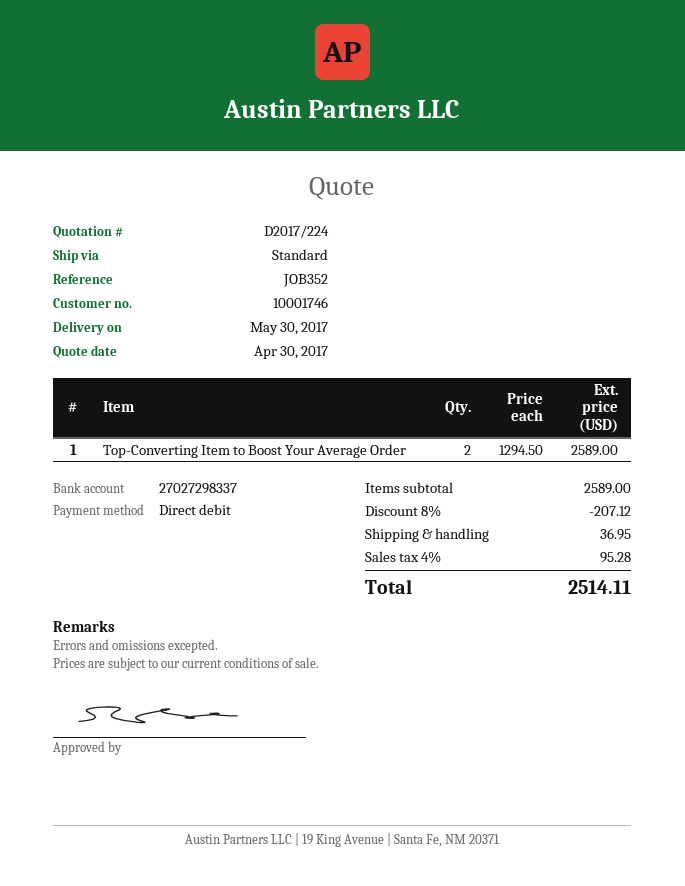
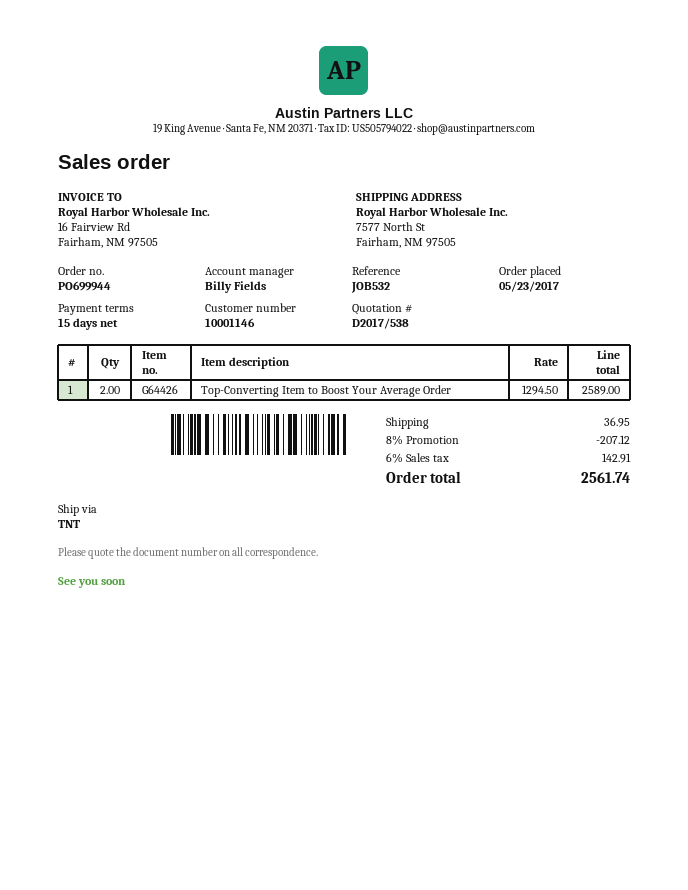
quote number: D2017/224 -> D2017/538
customer number: 10001746 -> 10001146
reference: JOB352 -> JOB532
shipping method: standard -> TNT
tax: 4% = 95.28 -> 6% = 142.91
total: 2514.11 -> 2561.74

